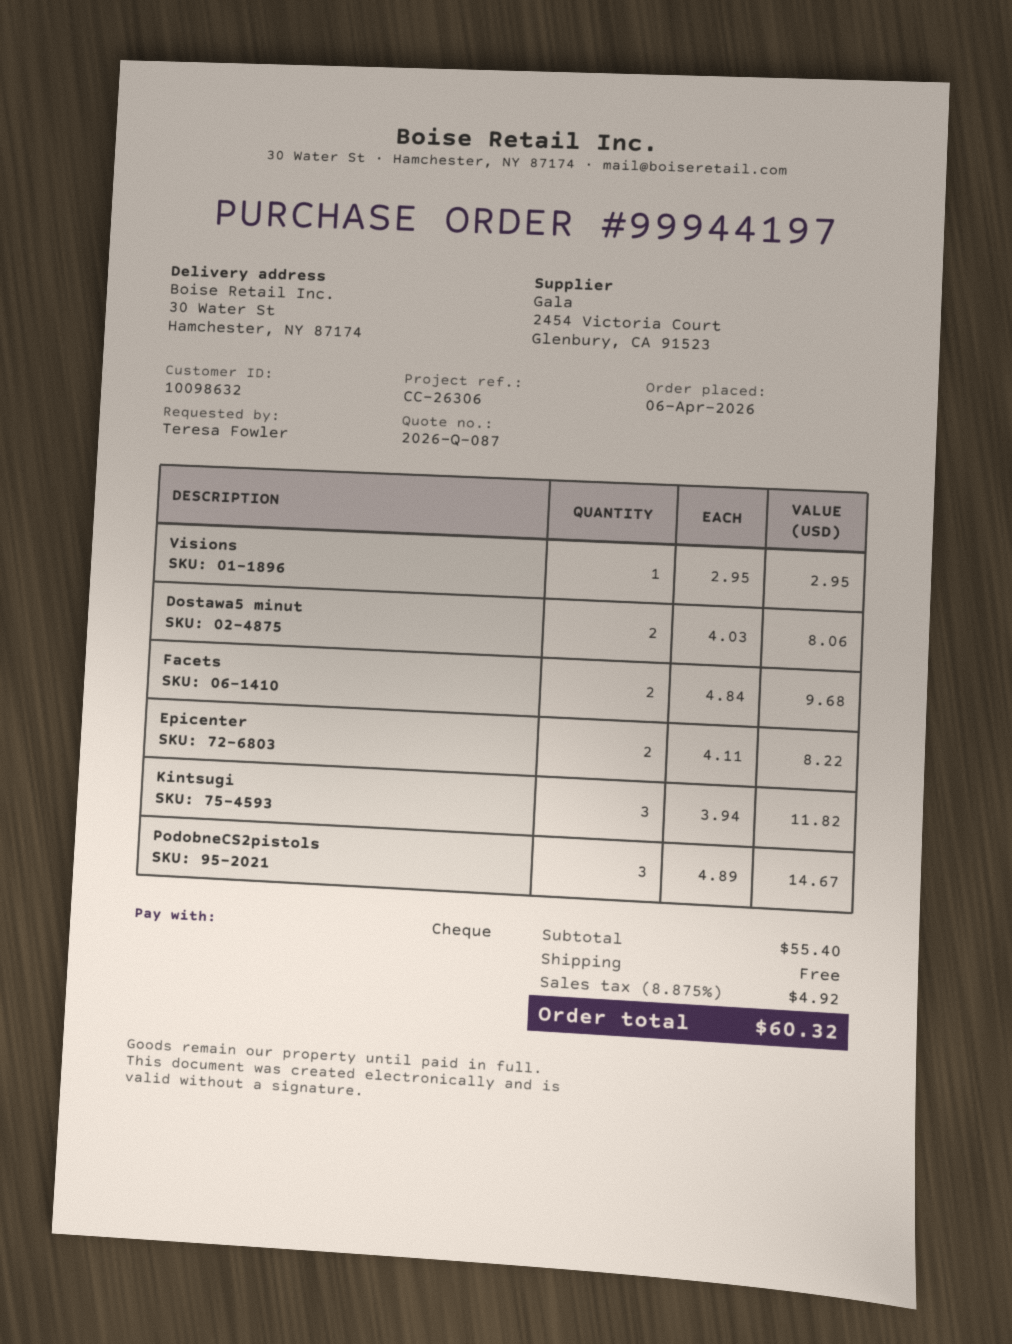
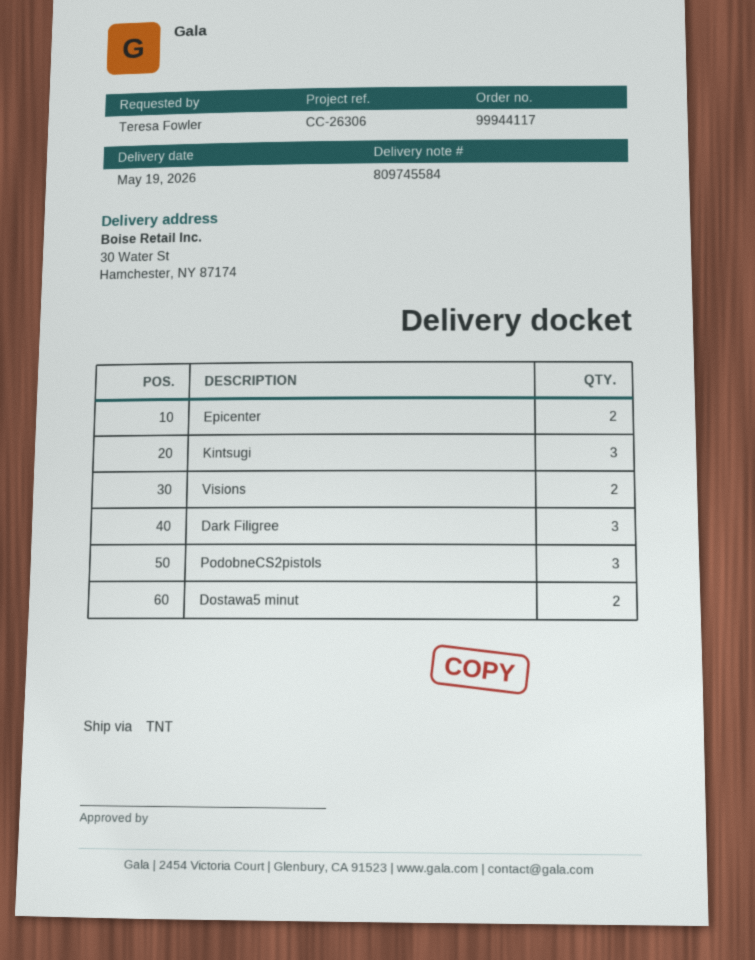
order number: 99944197 -> 99944117
Visions: 1 -> 2
Facets: 2 -> none
Dark Filigree: none -> 3

